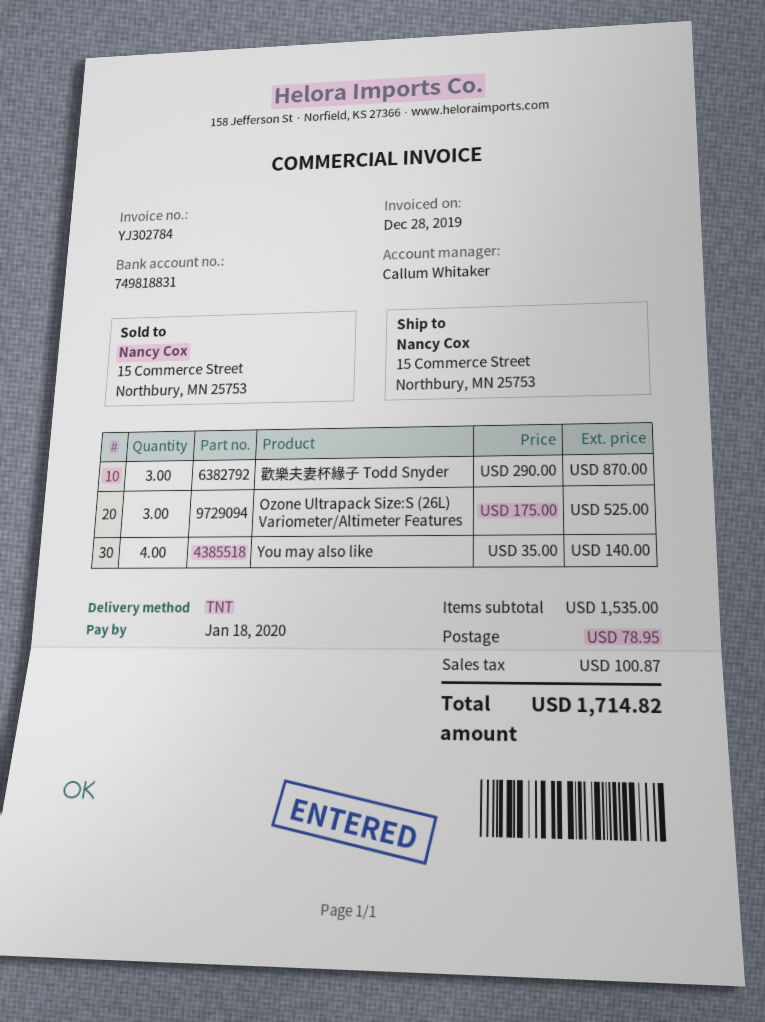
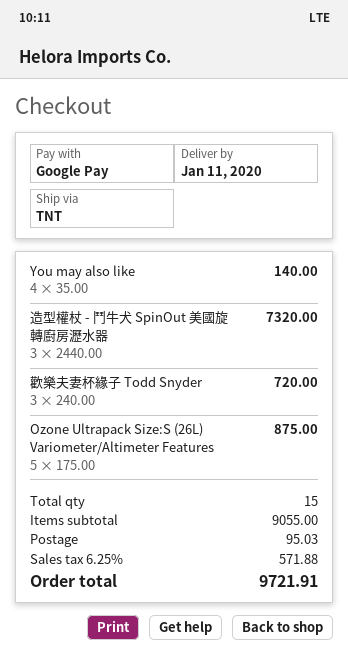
歡樂夫妻杯緣子 Todd Snyder: 3 x 290.00 = 870.00 -> 3 x 240.00 = 720.00
Ozone Ultrapack Size:S (26L) Variometer/Altimeter Features: 3 x 175.00 = 525.00 -> 5 x 175.00 = 875.00
造型權杖 - 鬥牛犬 SpinOut 美國旋轉廚房瀝水器: none -> 3 x 2440.00 = 7320.00
subtotal: 1535.00 -> 9055.00
shipping: 78.95 -> 95.03
tax: 100.87 -> 571.88
total: 1714.82 -> 9721.91

